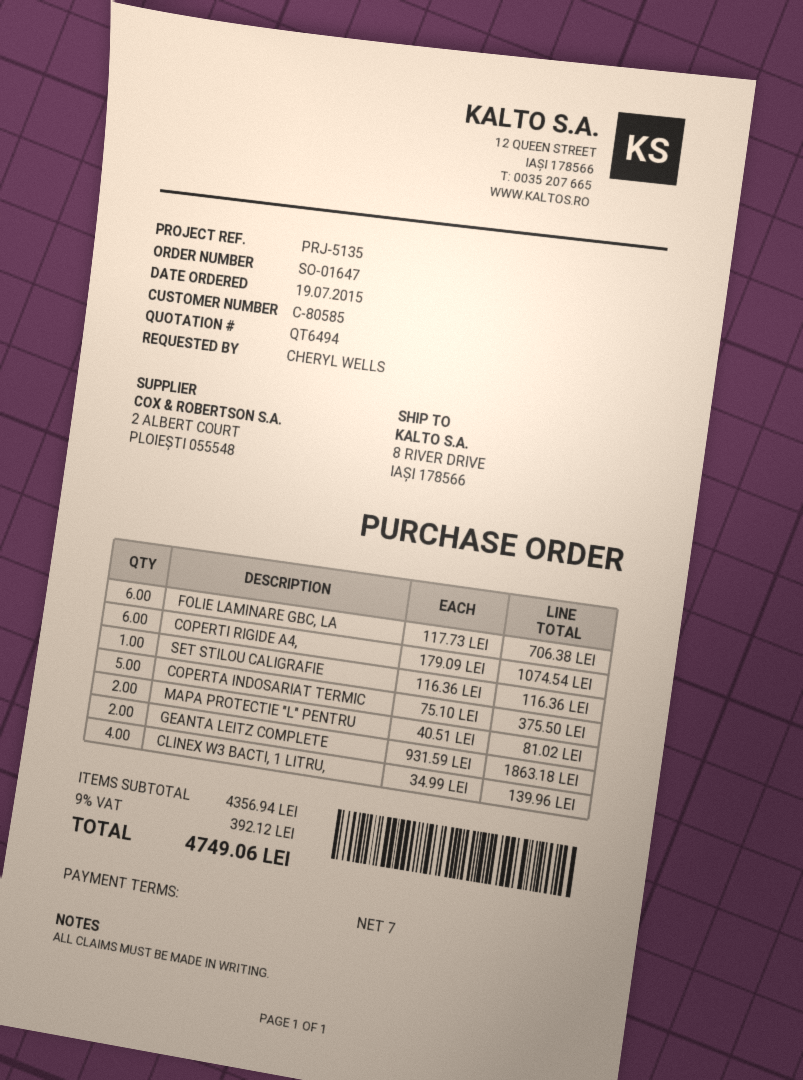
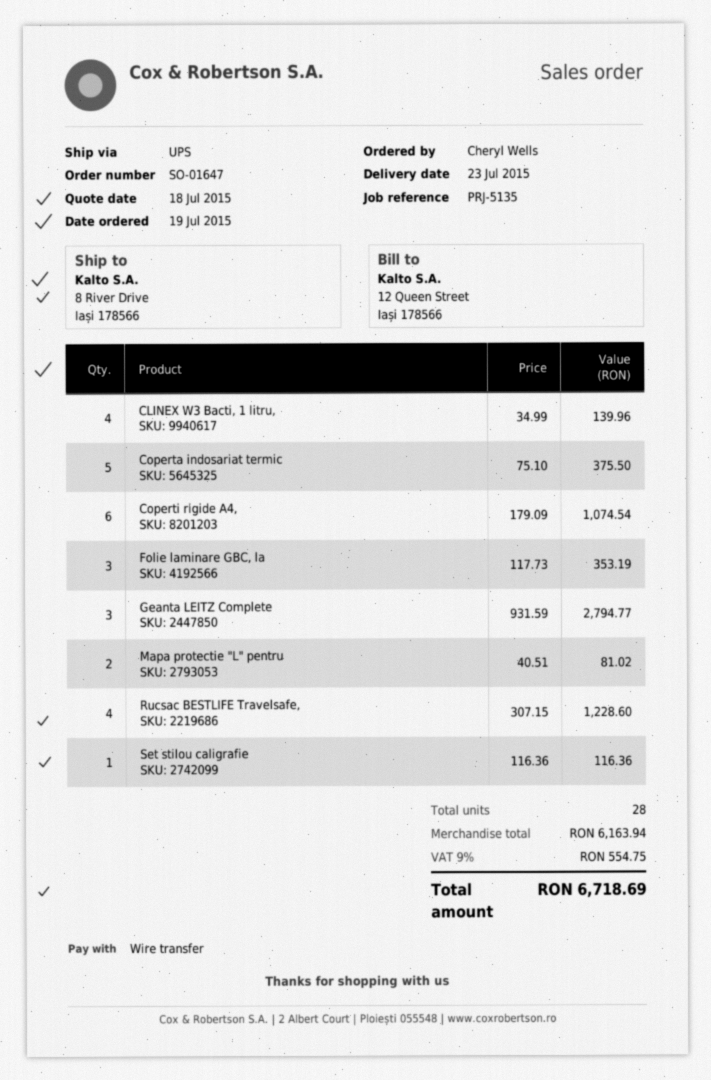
FOLIE LAMINARE GBC, LA: 6 x 117.73 = 706.38 -> 3 x 117.73 = 353.19
GEANTA LEITZ COMPLETE: 2 x 931.59 = 1863.18 -> 3 x 931.59 = 2794.77
Rucsac BESTLIFE Travelsafe,: none -> 4 x 307.15 = 1228.60
subtotal: 4356.94 -> 6163.94
tax: 9% = 392.12 -> 9% = 554.75
total: 4749.06 -> 6718.69

